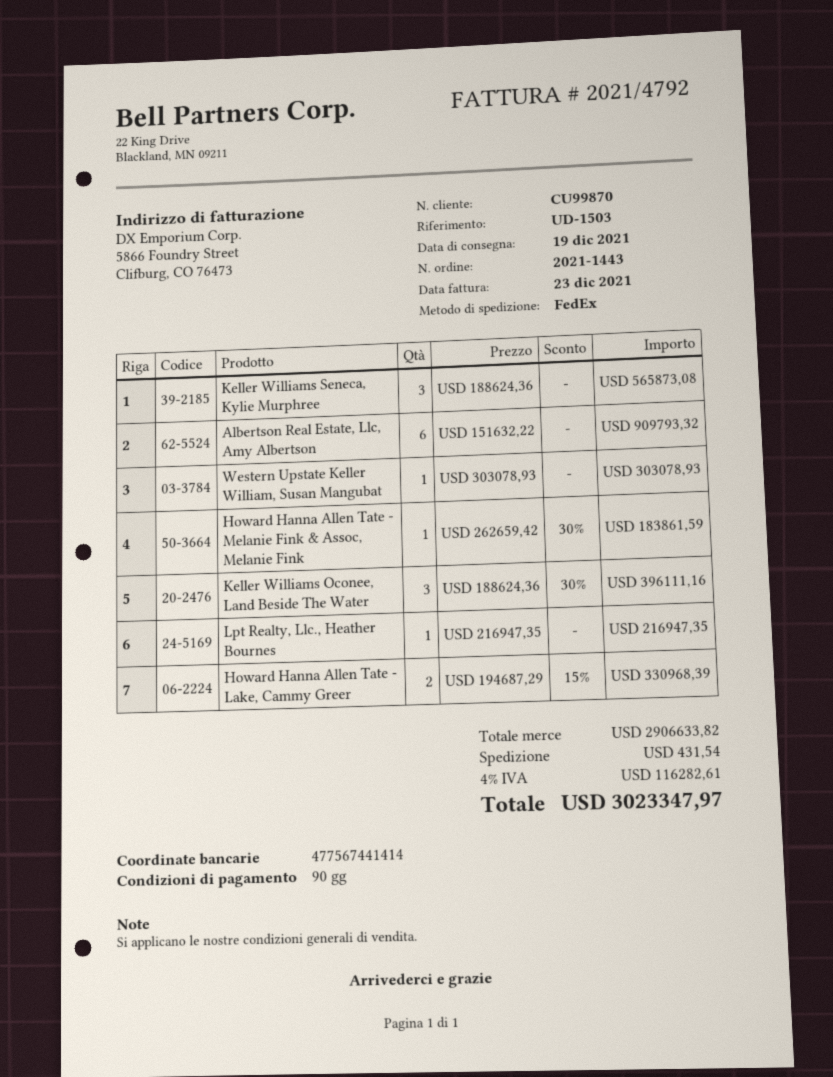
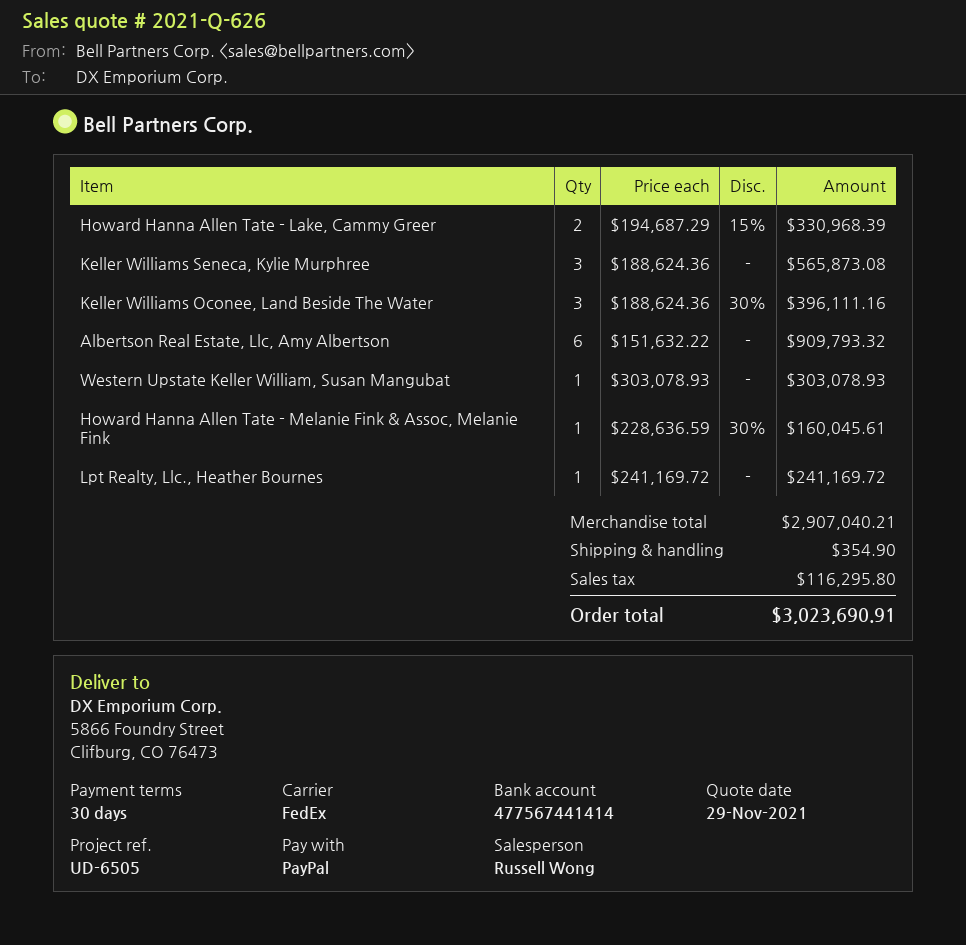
payment terms: 90 days -> 30 days
reference: UD-1503 -> UD-6505
Howard Hanna Allen Tate - Melanie Fink & Assoc, Melanie Fink: 1 x 262659.42 - 30% = 183861.59 -> 1 x 228636.59 - 30% = 160045.61
Lpt Realty, Llc., Heather Bournes: 1 x 216947.35 = 216947.35 -> 1 x 241169.72 = 241169.72
subtotal: 2906633.82 -> 2907040.21
shipping: 431.54 -> 354.90
tax: 116282.61 -> 116295.80
total: 3023347.97 -> 3023690.91

